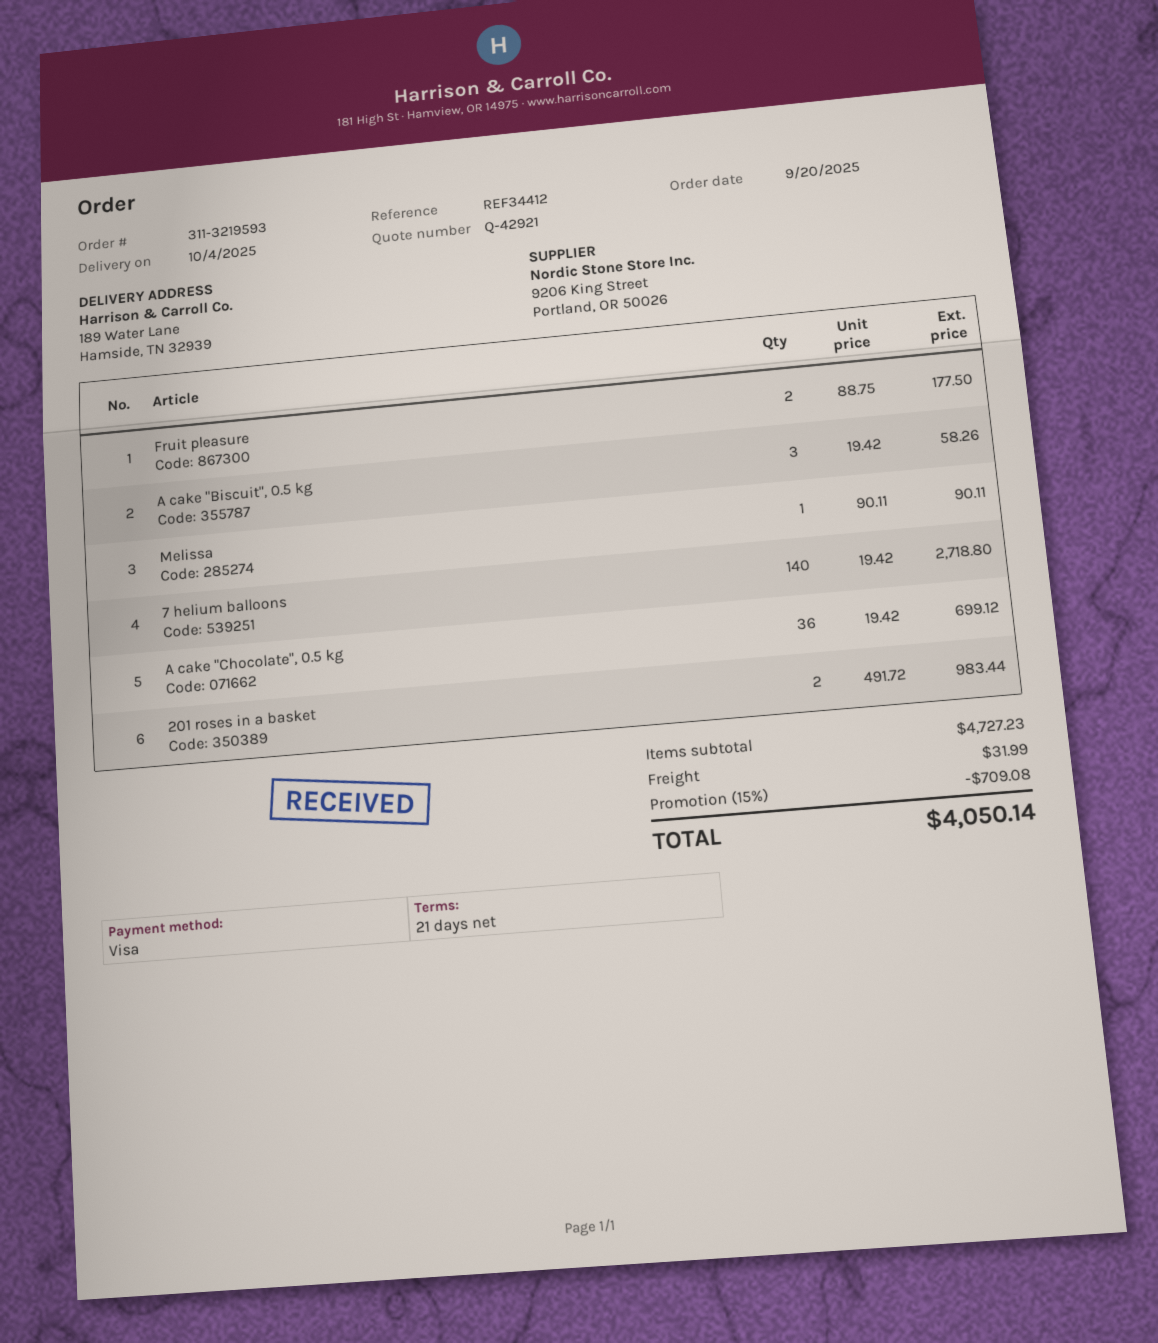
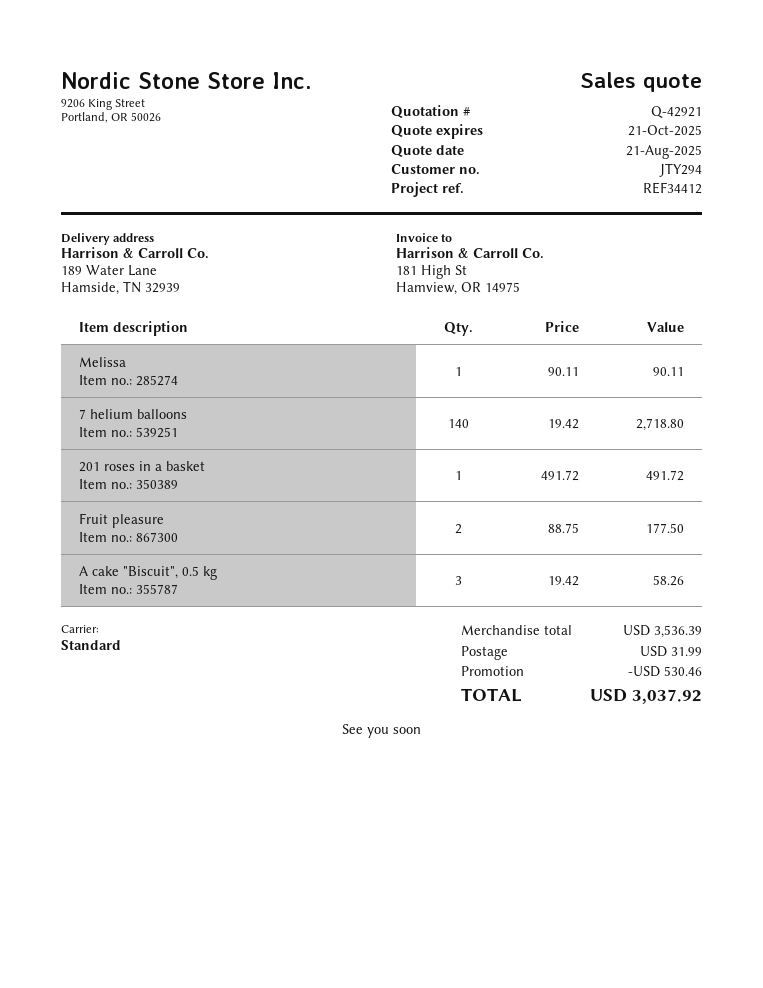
A cake "Chocolate", 0.5 kg: 36 x 19.42 = 699.12 -> none
201 roses in a basket: 2 x 491.72 = 983.44 -> 1 x 491.72 = 491.72
subtotal: 4727.23 -> 3536.39
discount: 709.08 -> 530.46
total: 4050.14 -> 3037.92

